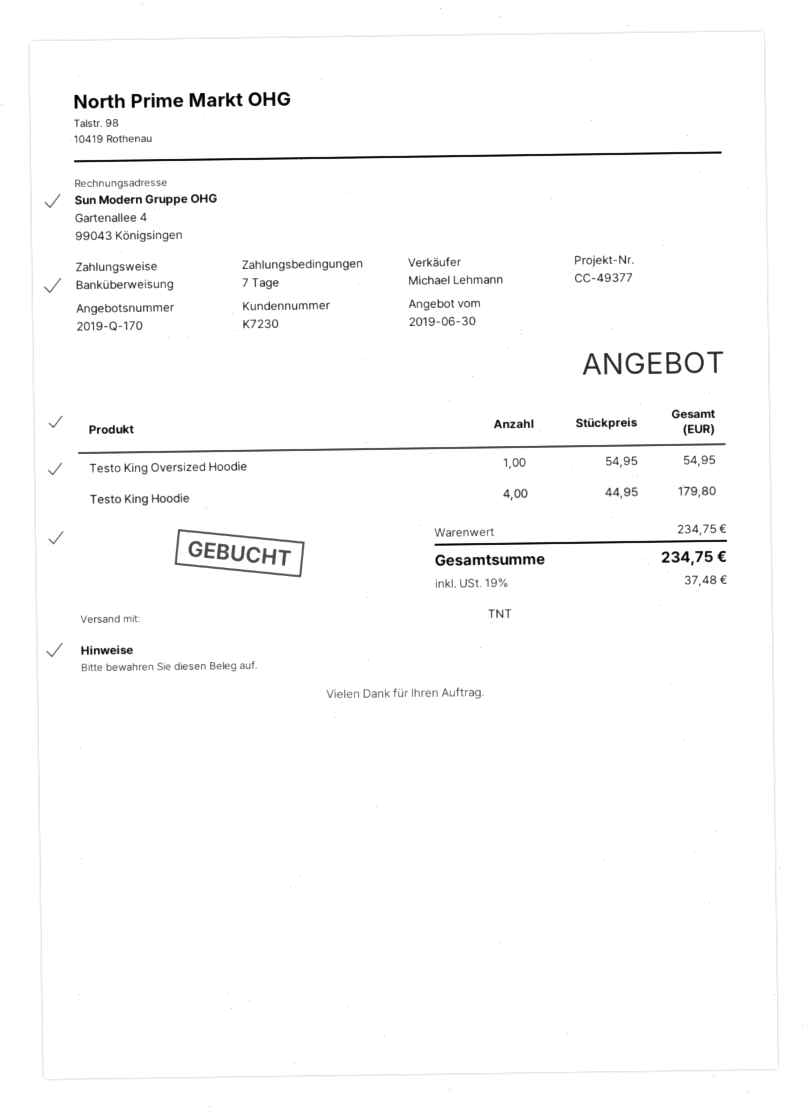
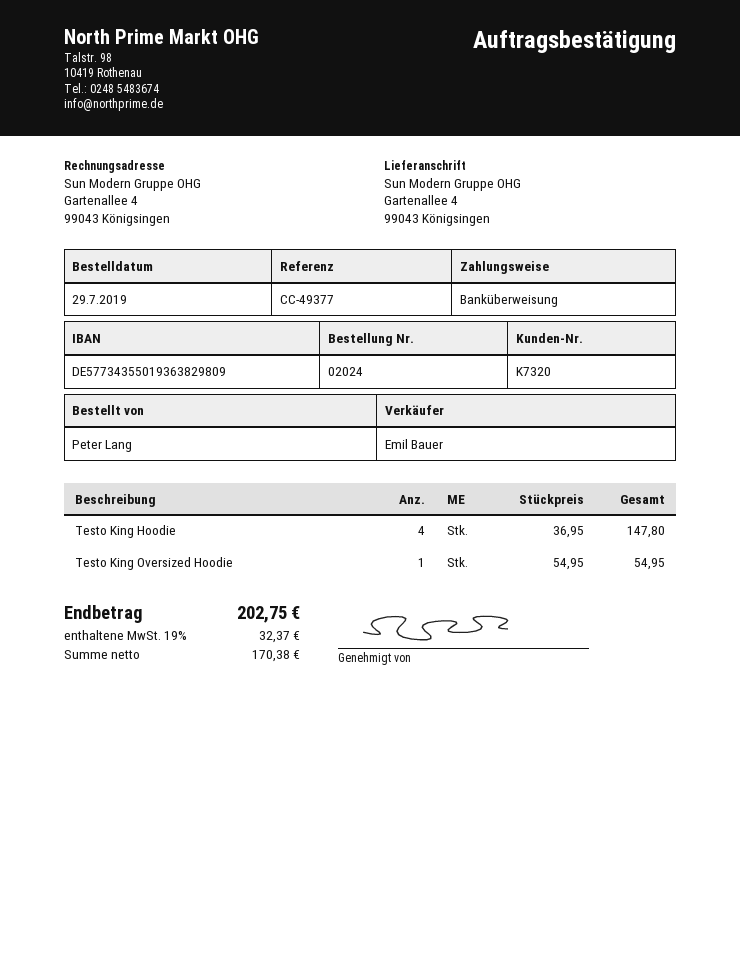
customer number: K7230 -> K7320
sales rep: Michael Lehmann -> Emil Bauer
Testo King Hoodie: 4 x 44.95 = 179.80 -> 4 x 36.95 = 147.80
tax: 19% = 37.48 -> 19% = 32.37
total: 234.75 -> 202.75

